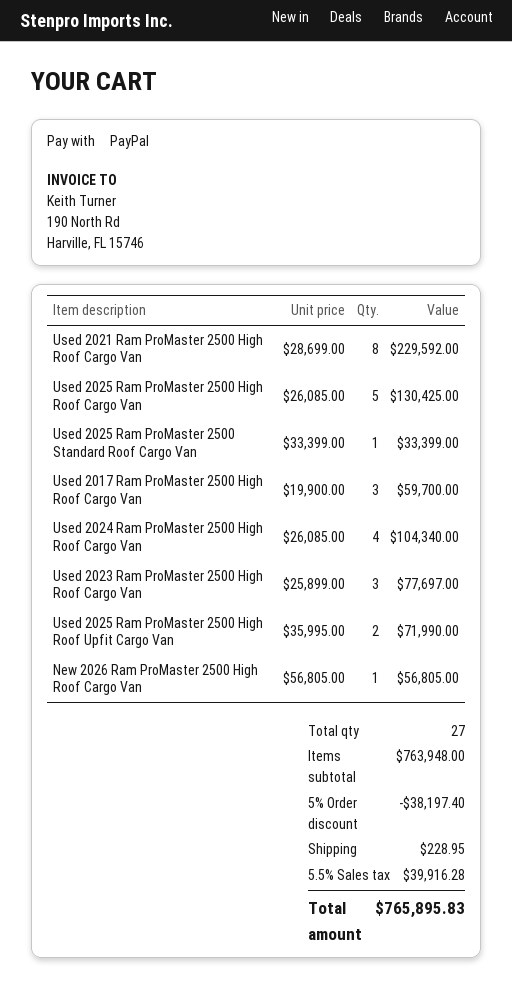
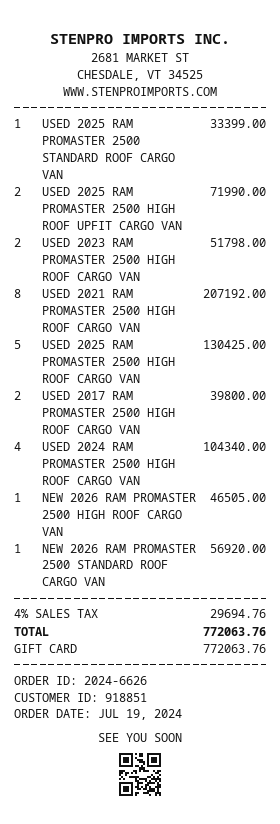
payment method: PayPal -> gift card
Used 2021 Ram ProMaster 2500 High Roof Cargo Van: 8 for 229592.00 -> 8 for 207192.00
Used 2017 Ram ProMaster 2500 High Roof Cargo Van: 3 for 59700.00 -> 2 for 39800.00
Used 2023 Ram ProMaster 2500 High Roof Cargo Van: 3 for 77697.00 -> 2 for 51798.00
New 2026 Ram ProMaster 2500 High Roof Cargo Van: 1 for 56805.00 -> 1 for 46505.00
NEW 2026 RAM PROMASTER 2500 STANDARD ROOF CARGO VAN: none -> 1 for 56920.00
discount: 5% = 38197.40 -> none
shipping: 228.95 -> none
tax: 5.5% = 39916.28 -> 4% = 29694.76
total: 765895.83 -> 772063.76

